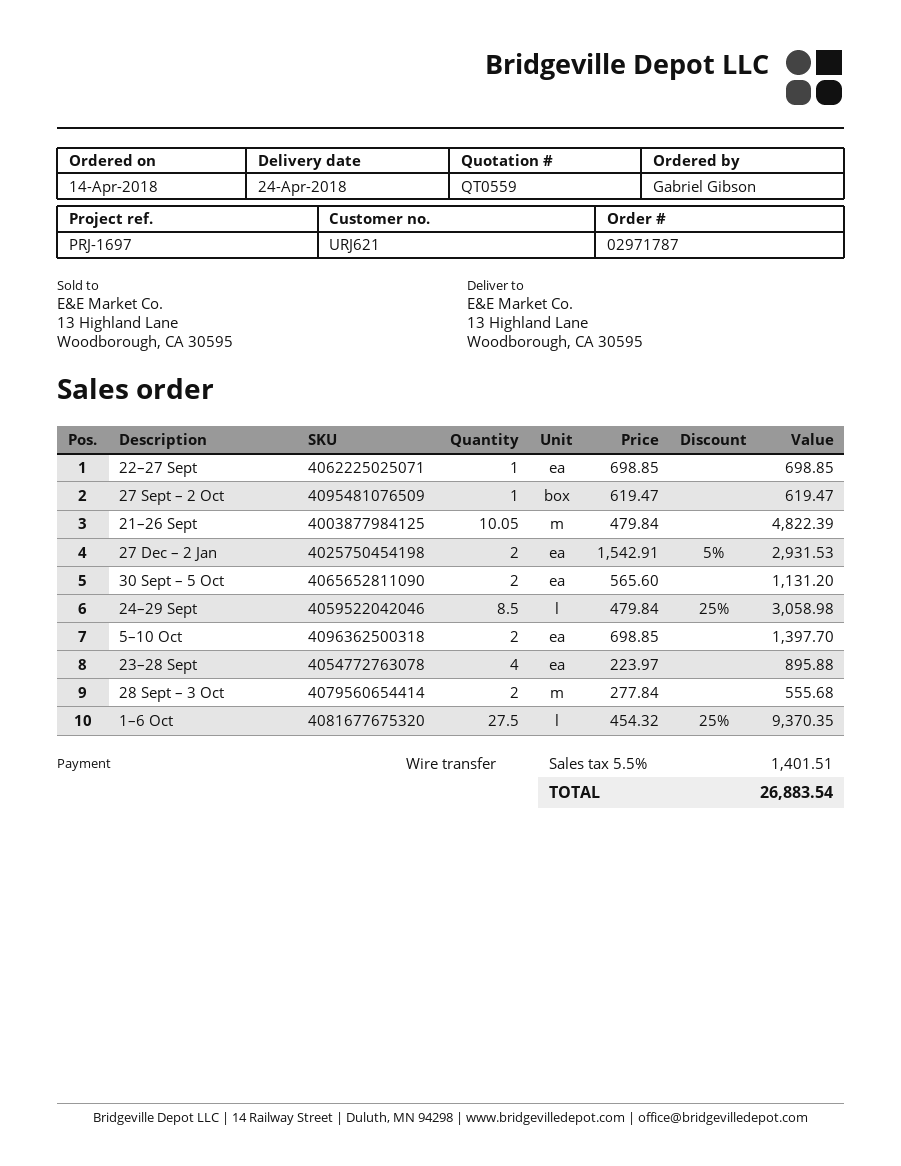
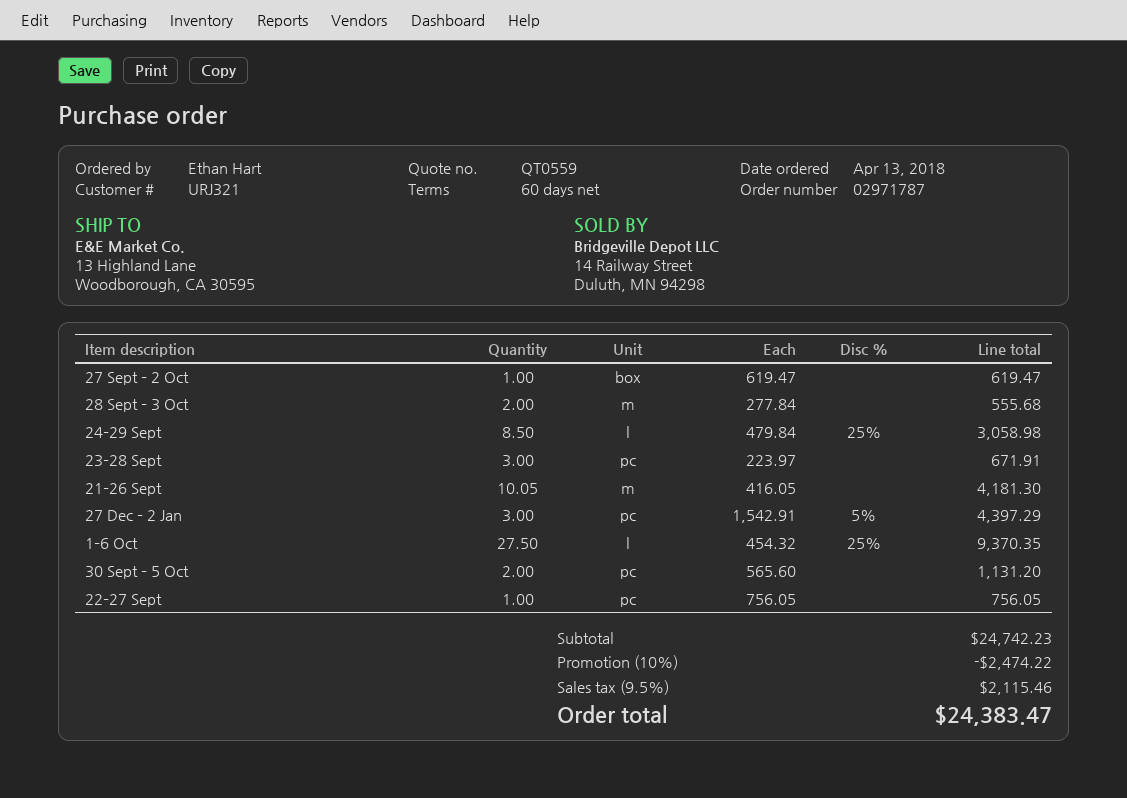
order date: 2018-04-14 -> 2018-04-13
customer number: URJ621 -> URJ321
ordered by: Gabriel Gibson -> Ethan Hart
22–27 Sept: 1 x 698.85 = 698.85 -> 1 x 756.05 = 756.05
21–26 Sept: 10.05 x 479.84 = 4822.39 -> 10.05 x 416.05 = 4181.30
27 Dec – 2 Jan: 2 x 1542.91 - 5% = 2931.53 -> 3 x 1542.91 - 5% = 4397.29
5–10 Oct: 2 x 698.85 = 1397.70 -> none
23–28 Sept: 4 x 223.97 = 895.88 -> 3 x 223.97 = 671.91
discount: none -> 10% = 2474.22
tax: 5.5% = 1401.51 -> 9.5% = 2115.46
total: 26883.54 -> 24383.47

